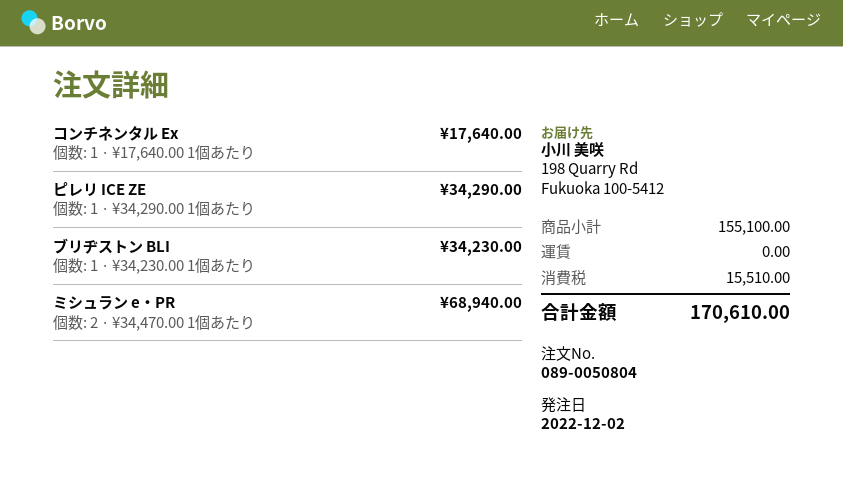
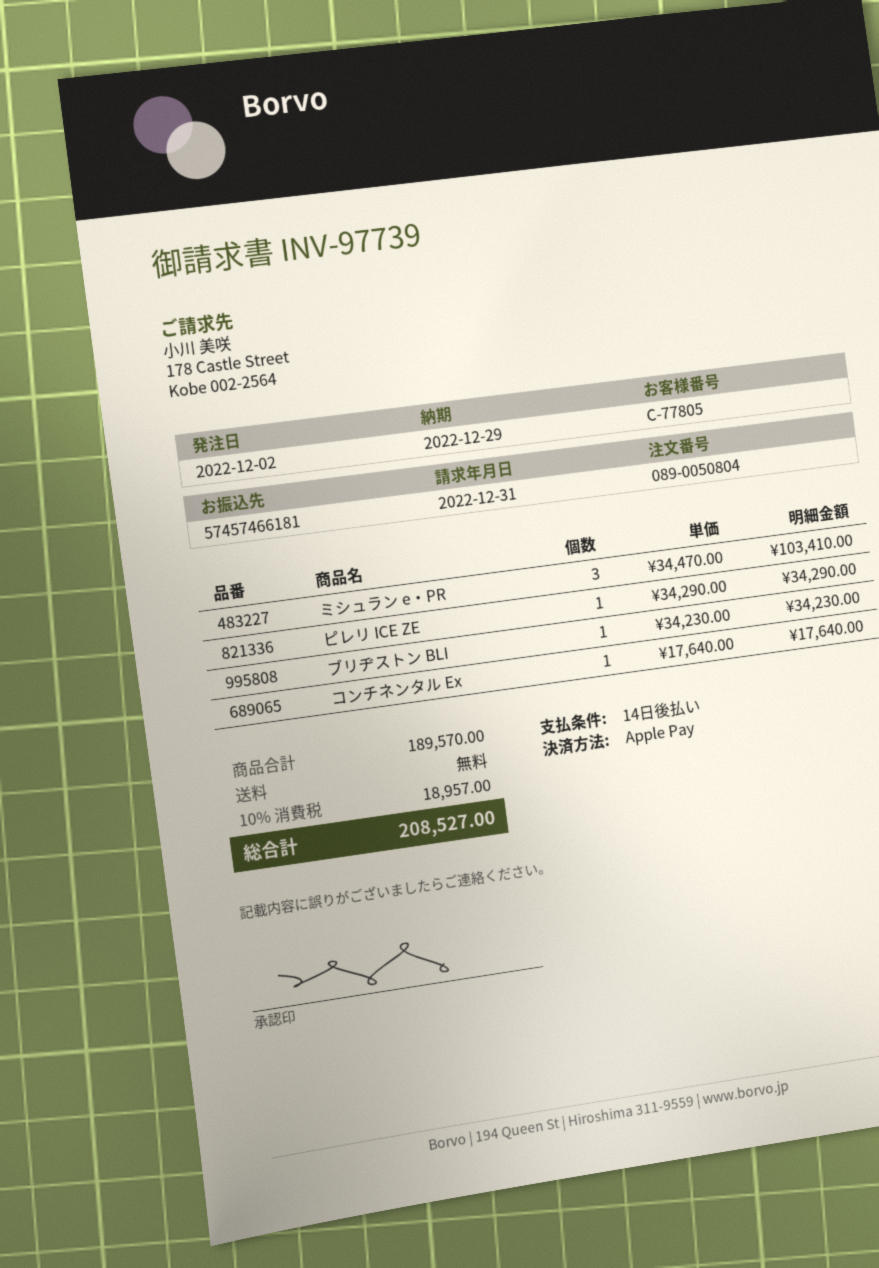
ミシュラン e・PR: 2 x 34470.00 = 68940.00 -> 3 x 34470.00 = 103410.00
subtotal: 155100.00 -> 189570.00
tax: 15510.00 -> 18957.00
total: 170610.00 -> 208527.00

